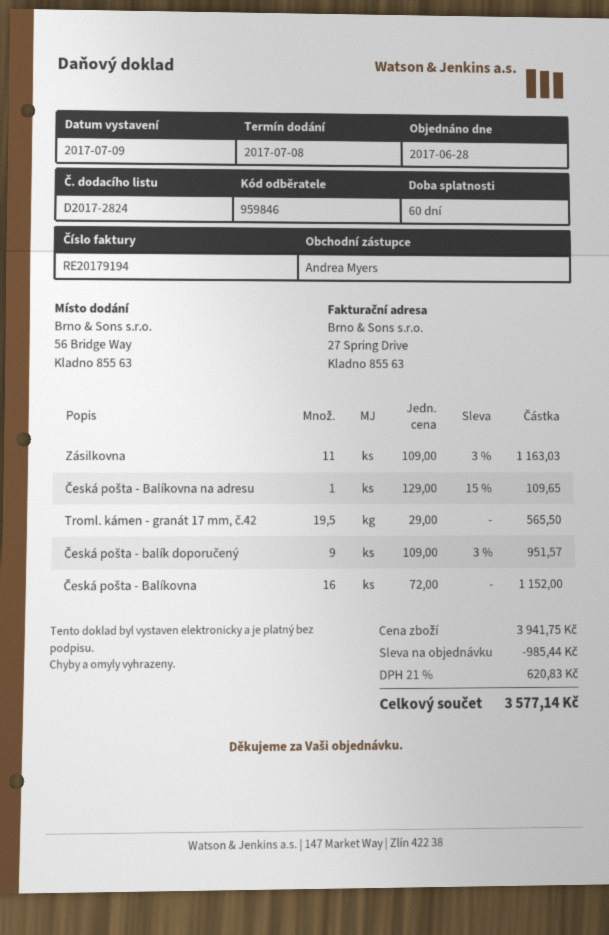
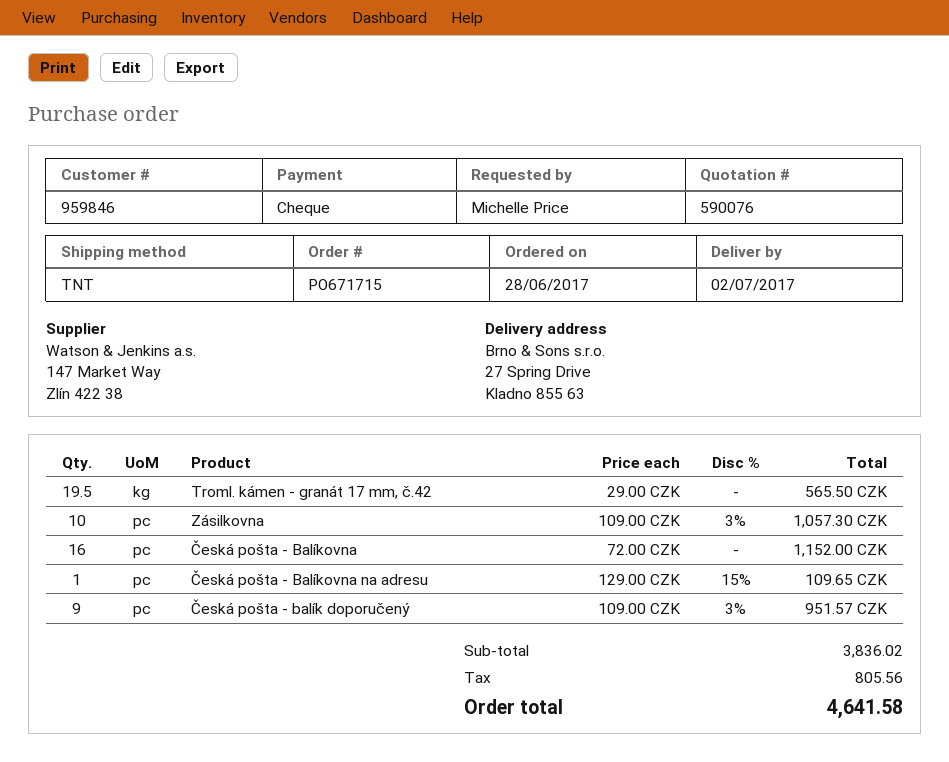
delivery date: 2017-07-08 -> 2017-07-02
ship to: 56 Bridge Way, Kladno 855 63 -> 27 Spring Drive, Kladno 855 63
Zásilkovna: 11 x 109.00 - 3% = 1163.03 -> 10 x 109.00 - 3% = 1057.30
subtotal: 3941.75 -> 3836.02
discount: 985.44 -> none
tax: 620.83 -> 805.56
total: 3577.14 -> 4641.58

